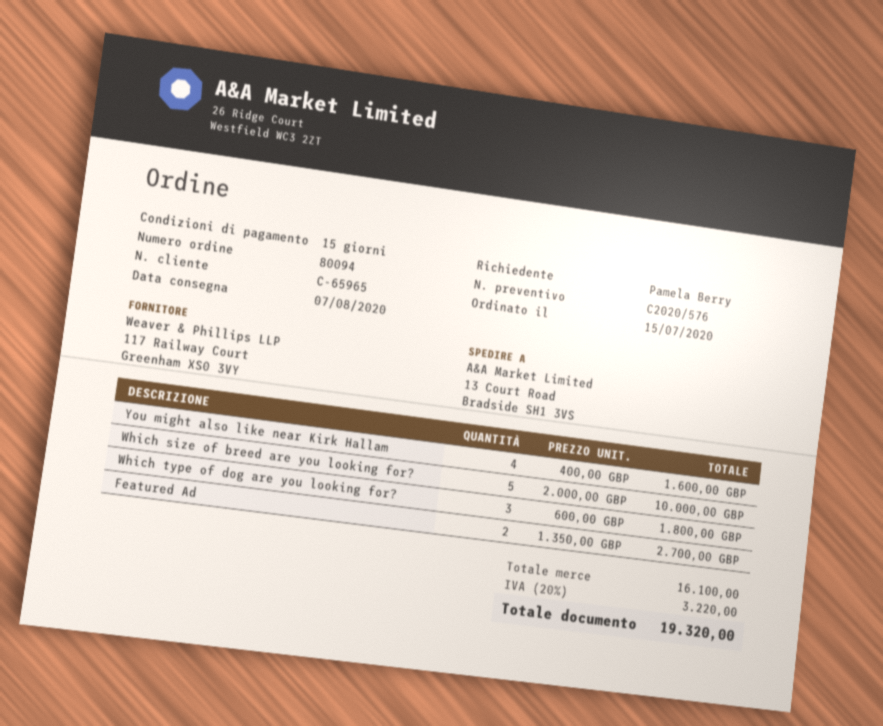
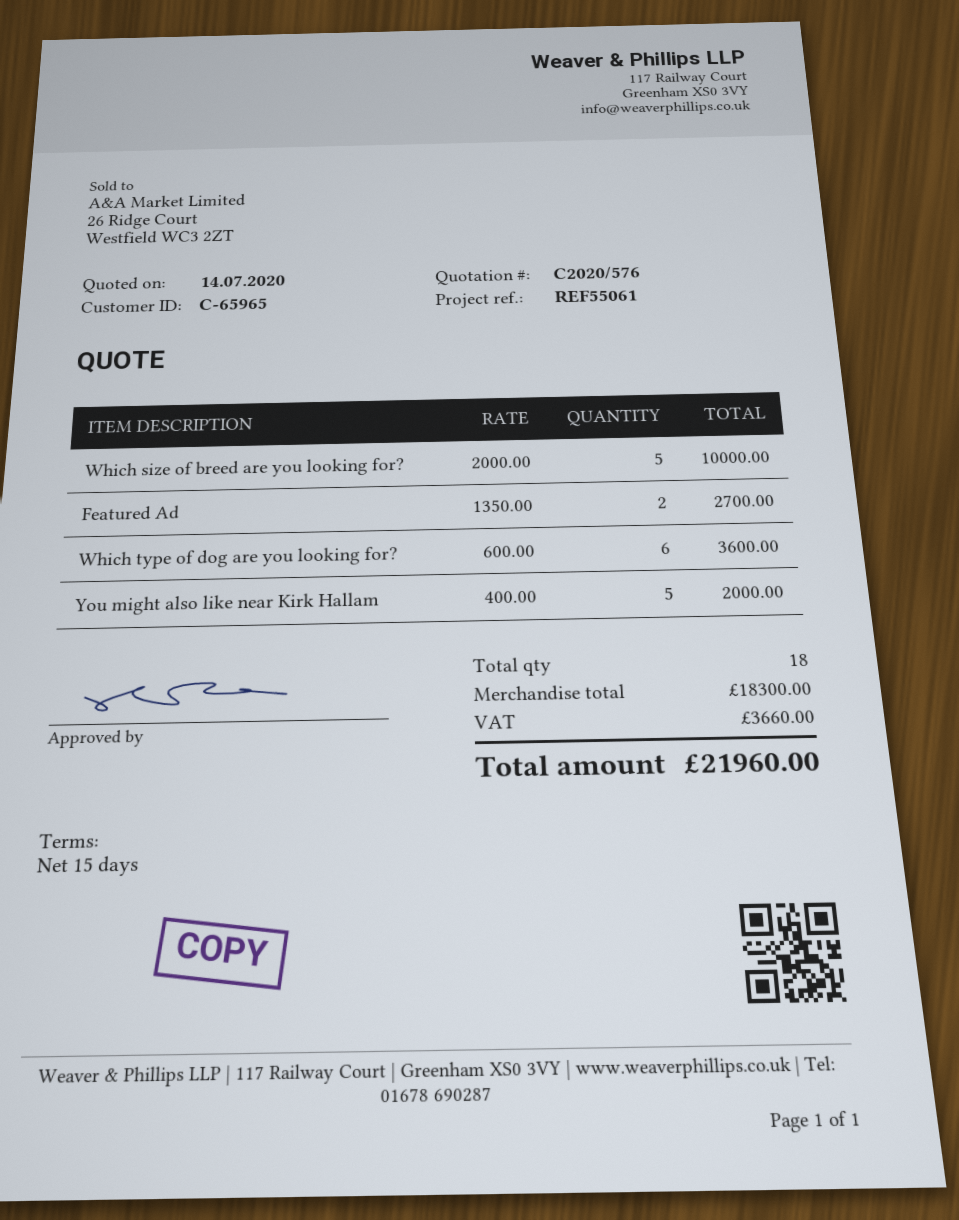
You might also like near Kirk Hallam: 4 x 400.00 = 1600.00 -> 5 x 400.00 = 2000.00
Which type of dog are you looking for?: 3 x 600.00 = 1800.00 -> 6 x 600.00 = 3600.00
subtotal: 16100.00 -> 18300.00
tax: 3220.00 -> 3660.00
total: 19320.00 -> 21960.00

